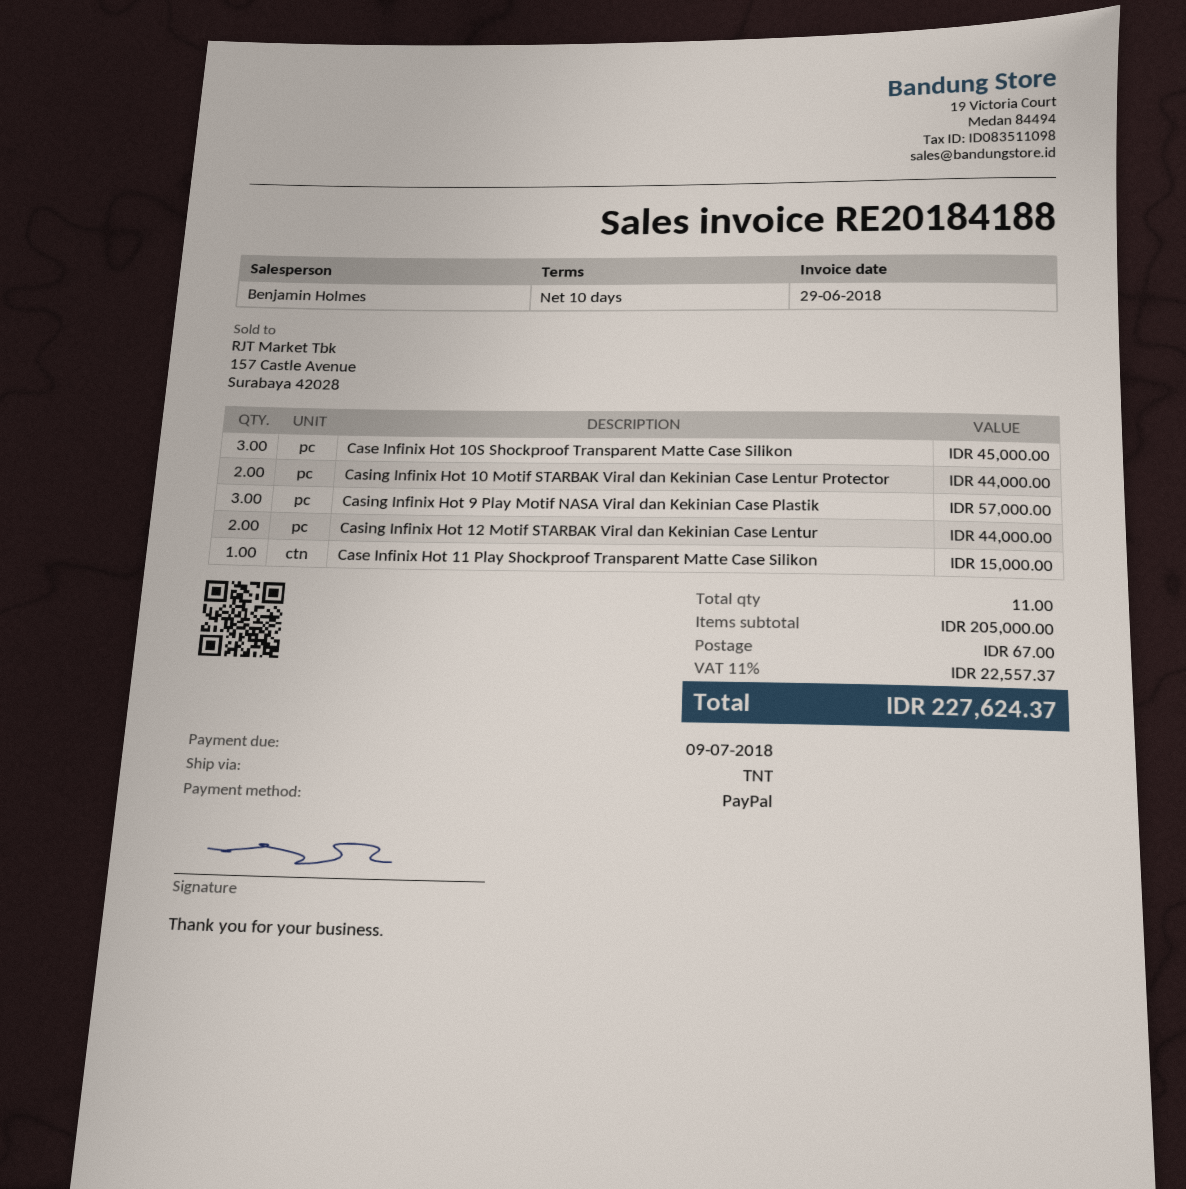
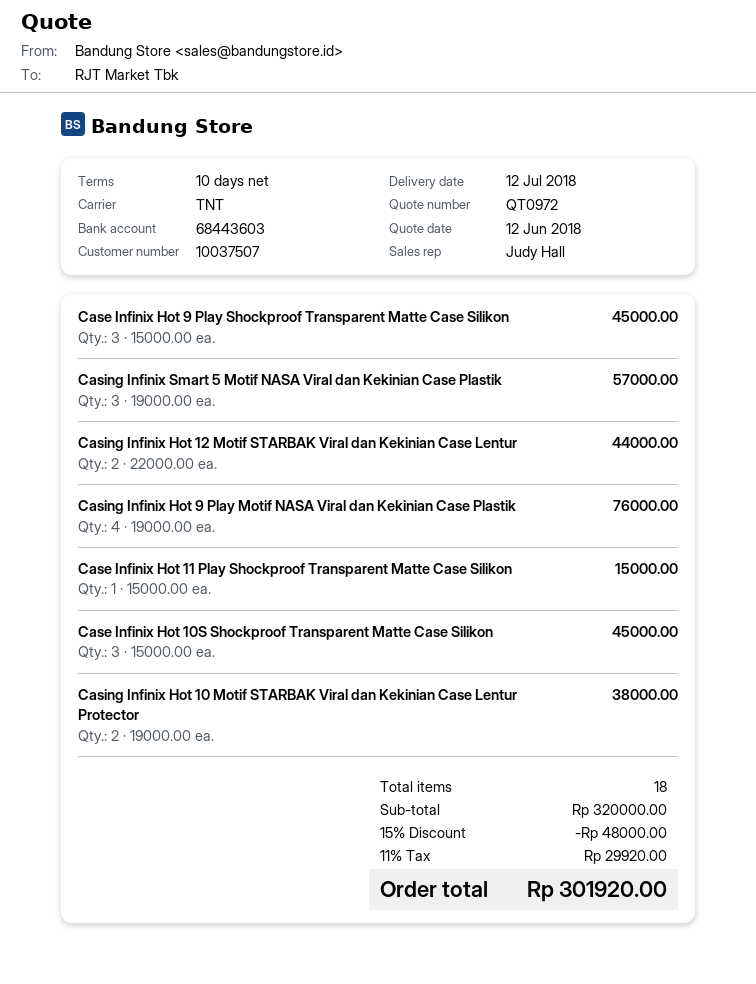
sales rep: Benjamin Holmes -> Judy Hall
Casing Infinix Hot 10 Motif STARBAK Viral dan Kekinian Case Lentur Protector: 2 for 44000.00 -> 2 for 38000.00
Casing Infinix Hot 9 Play Motif NASA Viral dan Kekinian Case Plastik: 3 for 57000.00 -> 4 for 76000.00
Case Infinix Hot 9 Play Shockproof Transparent Matte Case Silikon: none -> 3 for 45000.00
Casing Infinix Smart 5 Motif NASA Viral dan Kekinian Case Plastik: none -> 3 for 57000.00
total quantity: 11 -> 18
subtotal: 205000.00 -> 320000.00
discount: none -> 15% = 48000.00
shipping: 67.00 -> none
tax: 11% = 22557.37 -> 11% = 29920.00
total: 227624.37 -> 301920.00

